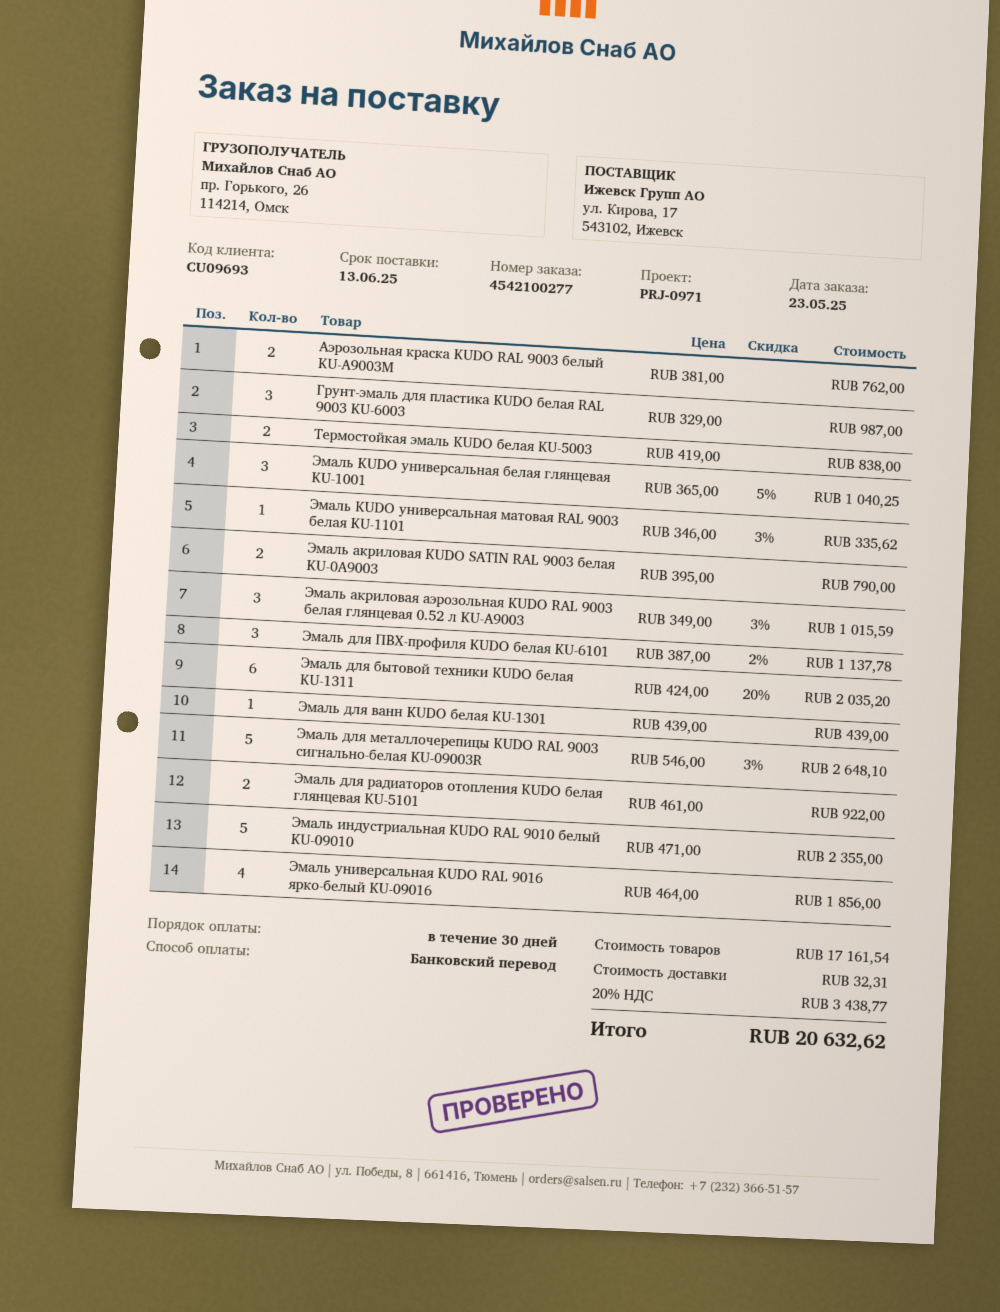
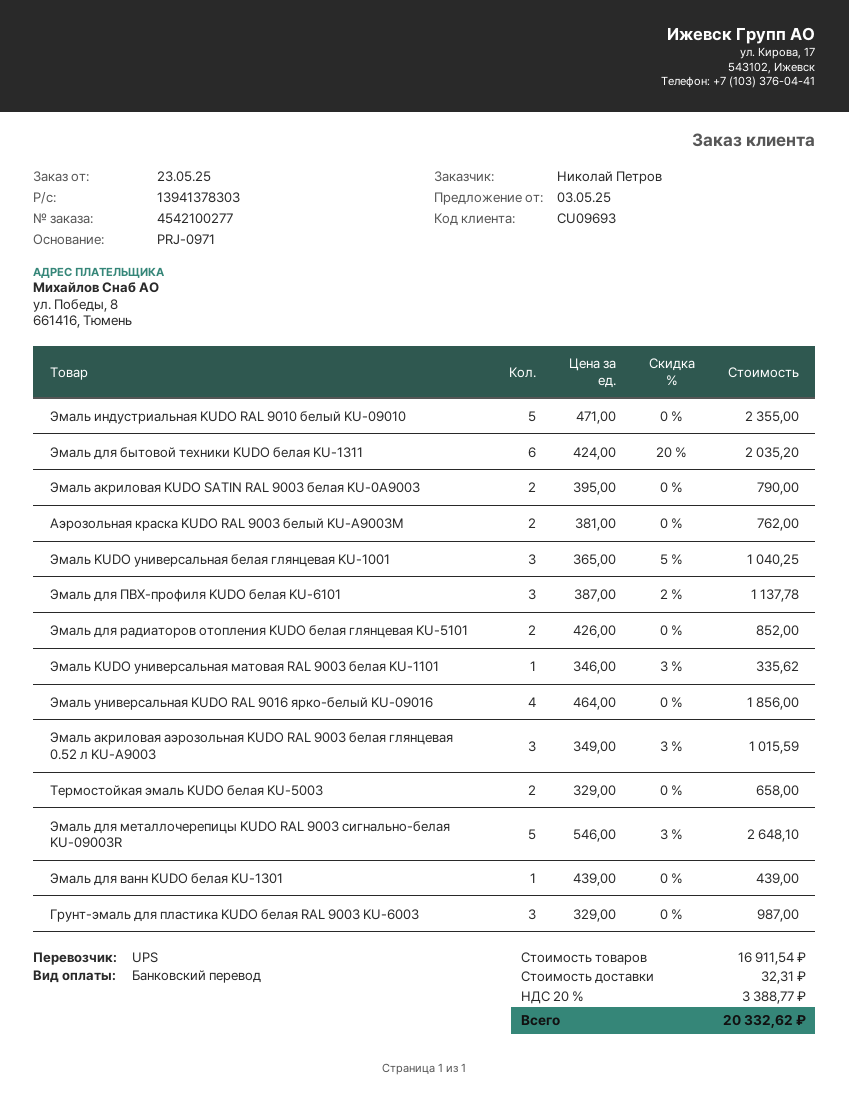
Термостойкая эмаль KUDO белая KU-5003: 2 x 419.00 = 838.00 -> 2 x 329.00 = 658.00
Эмаль для радиаторов отопления KUDO белая глянцевая KU-5101: 2 x 461.00 = 922.00 -> 2 x 426.00 = 852.00
subtotal: 17161.54 -> 16911.54
tax: 20% = 3438.77 -> 20% = 3388.77
total: 20632.62 -> 20332.62

